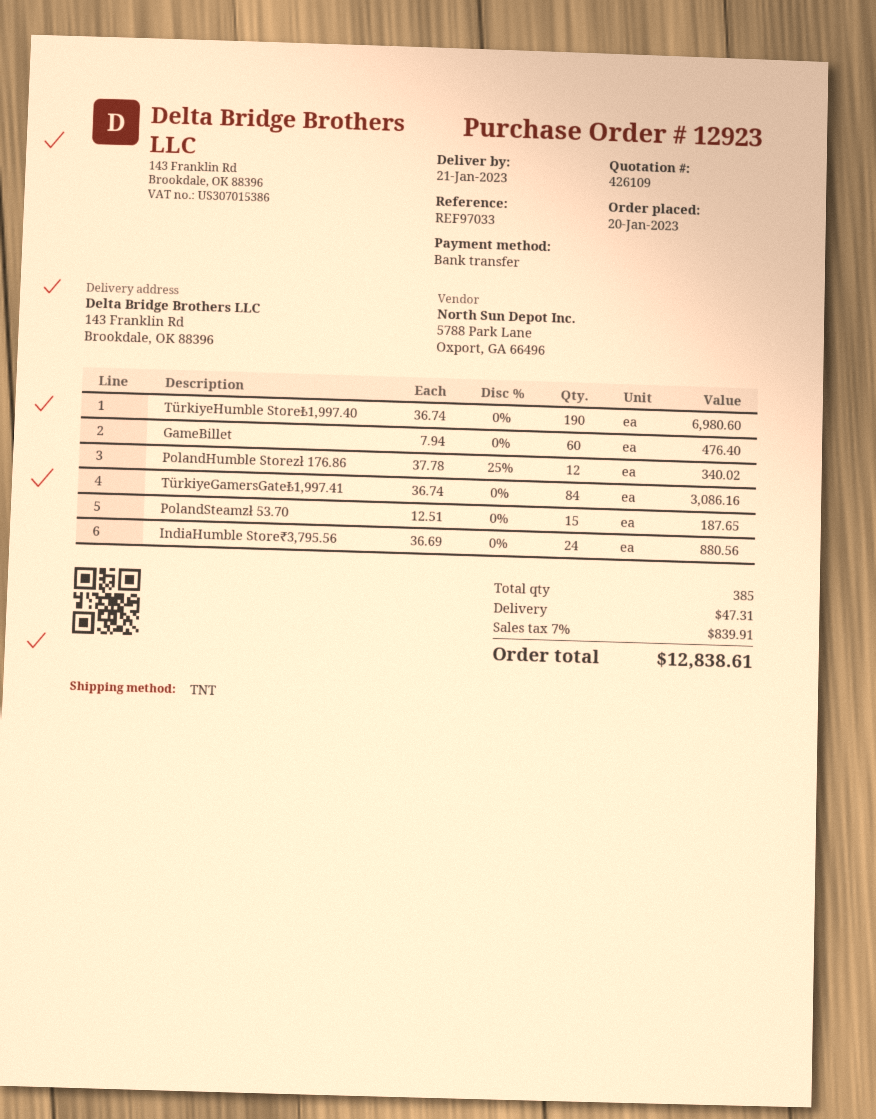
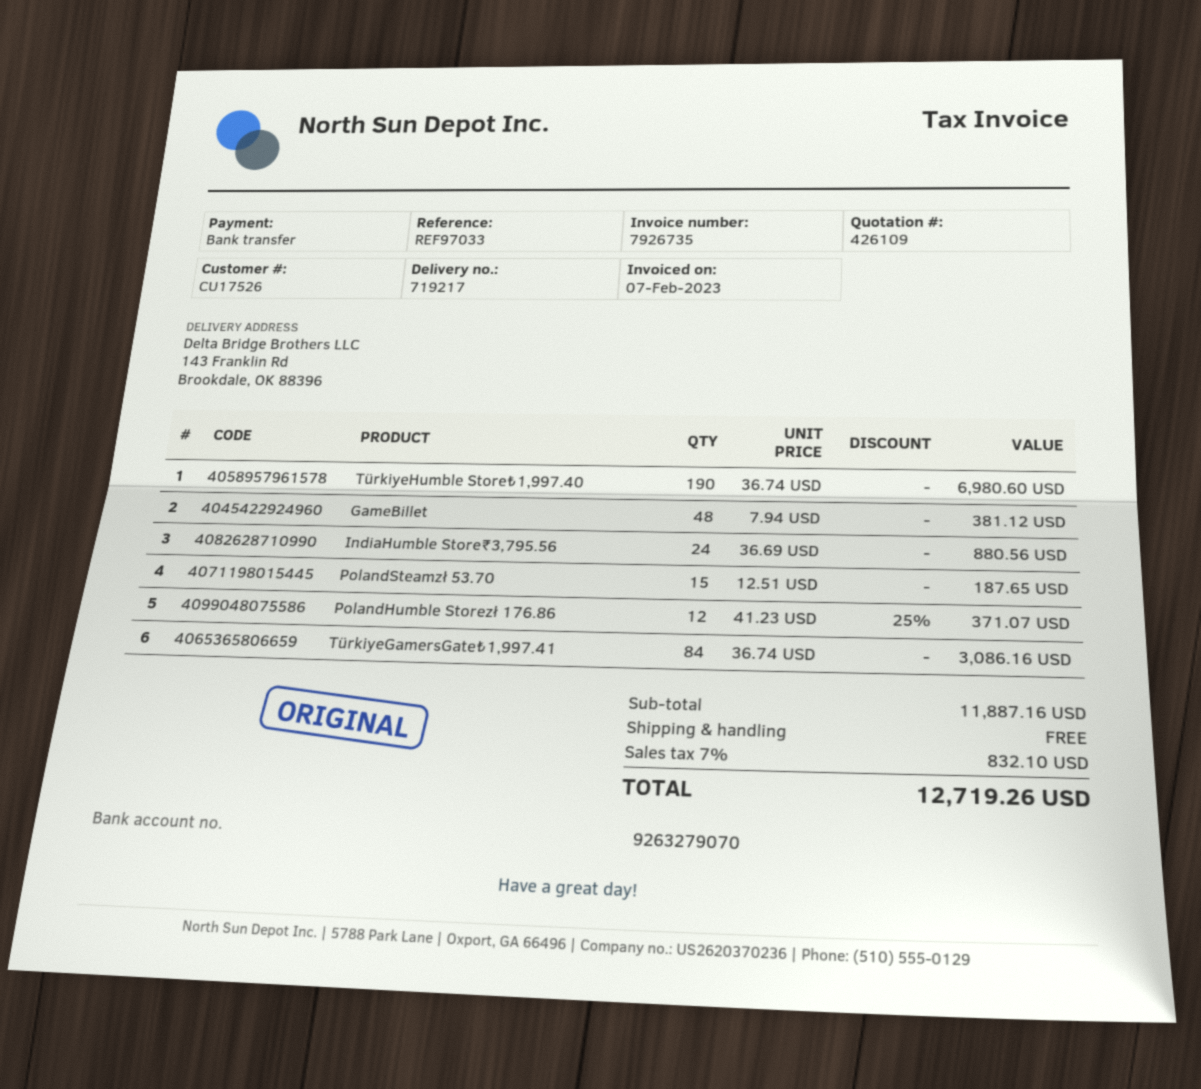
GameBillet: 60 x 7.94 = 476.40 -> 48 x 7.94 = 381.12
PolandHumble Storezł 176.86: 12 x 37.78 - 25% = 340.02 -> 12 x 41.23 - 25% = 371.07
shipping: 47.31 -> 0.00
tax: 7% = 839.91 -> 7% = 832.10
total: 12838.61 -> 12719.26

